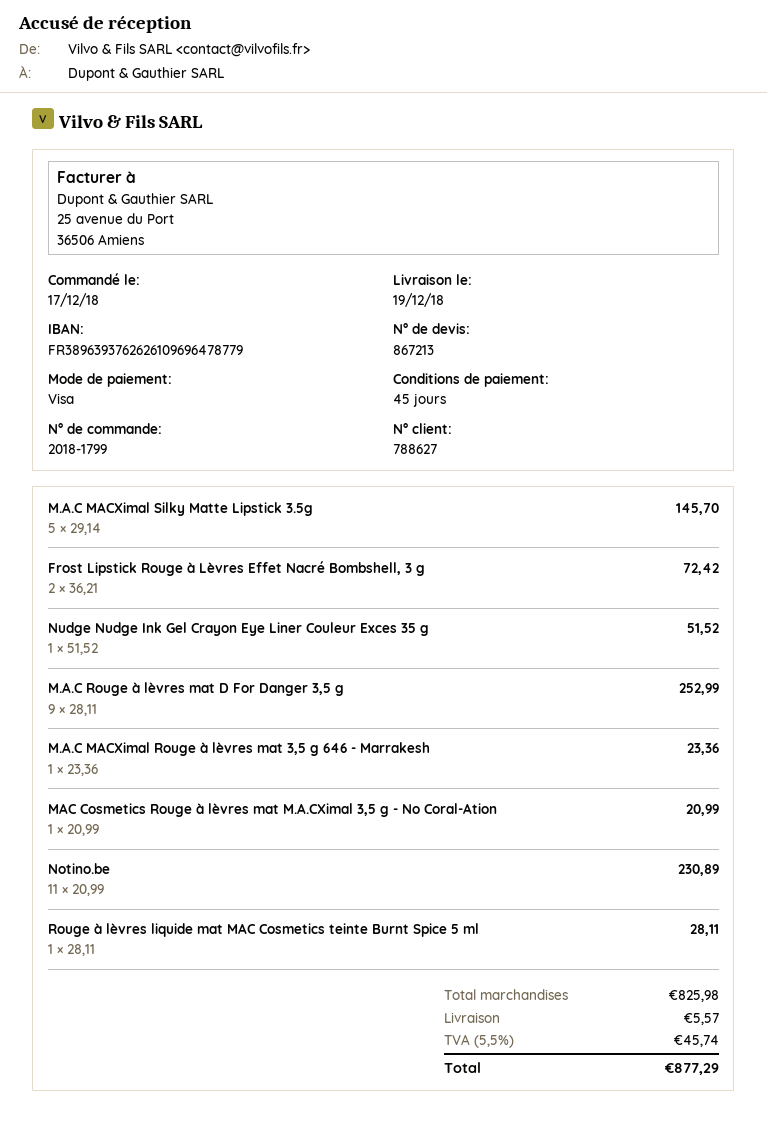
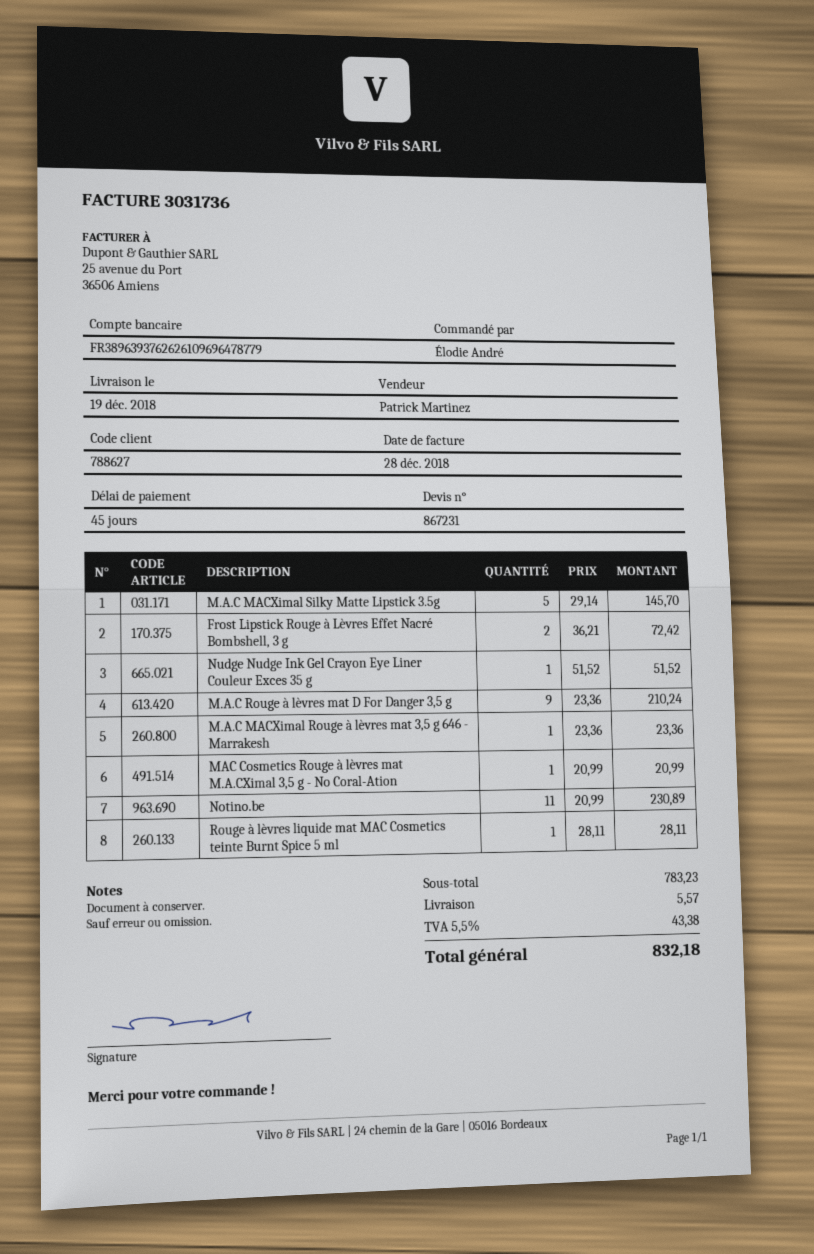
quote number: 867213 -> 867231
M.A.C Rouge à lèvres mat D For Danger 3,5 g: 9 x 28.11 = 252.99 -> 9 x 23.36 = 210.24
subtotal: 825.98 -> 783.23
tax: 5.5% = 45.74 -> 5.5% = 43.38
total: 877.29 -> 832.18

